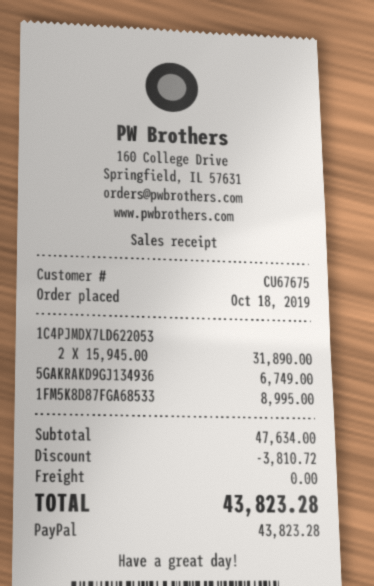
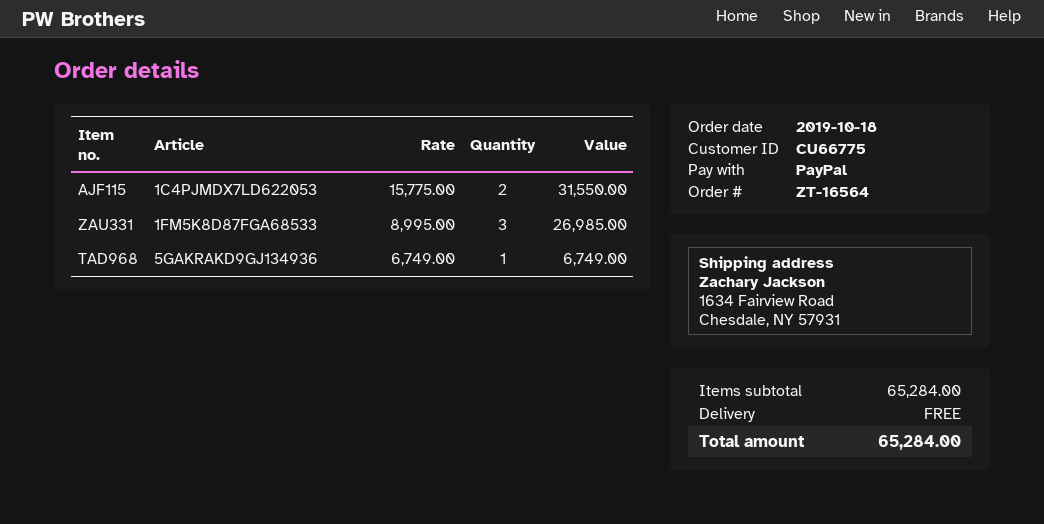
customer number: CU67675 -> CU66775
1C4PJMDX7LD622053: 2 x 15945.00 = 31890.00 -> 2 x 15775.00 = 31550.00
1FM5K8D87FGA68533: 1 x 8995.00 = 8995.00 -> 3 x 8995.00 = 26985.00
subtotal: 47634.00 -> 65284.00
discount: 3810.72 -> none
total: 43823.28 -> 65284.00

